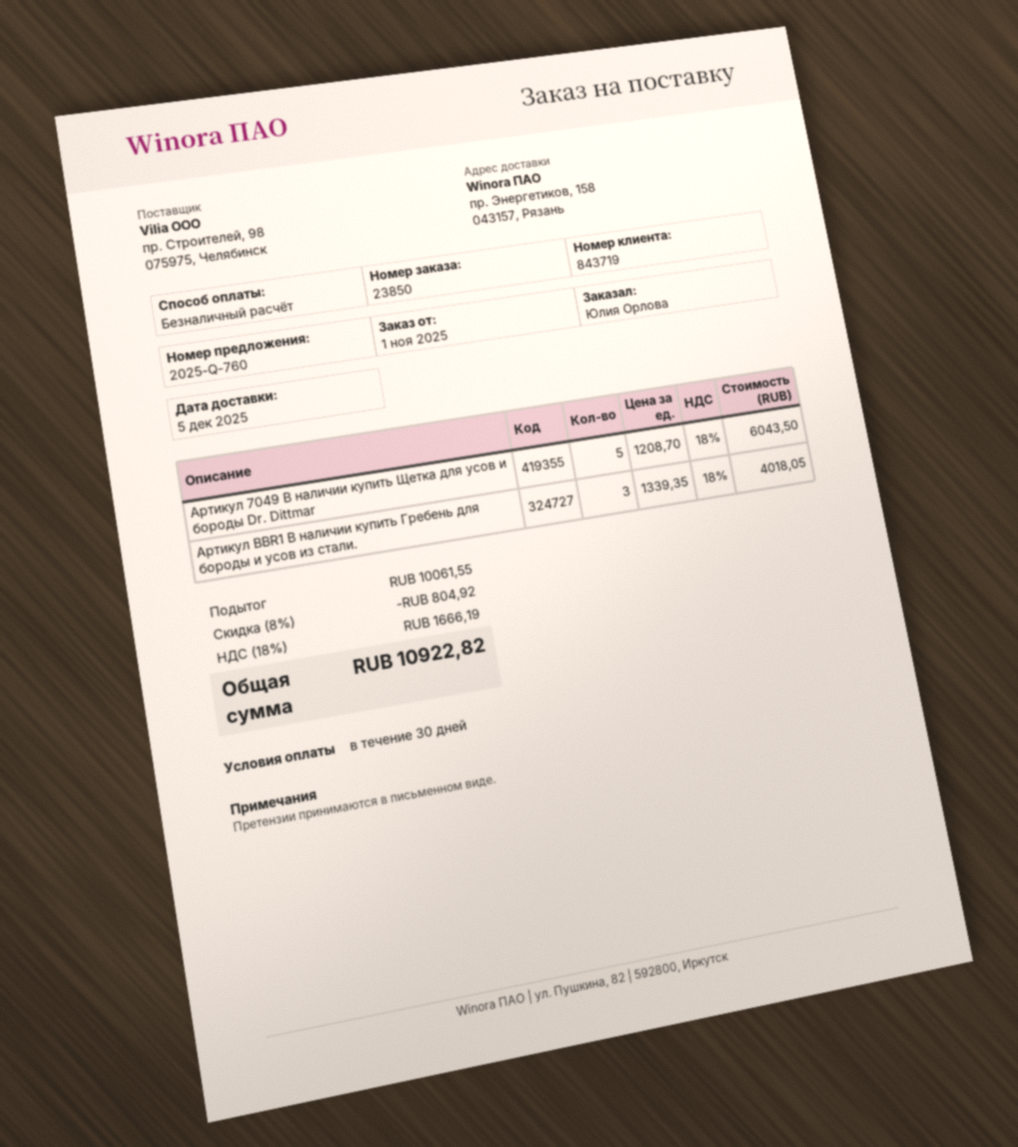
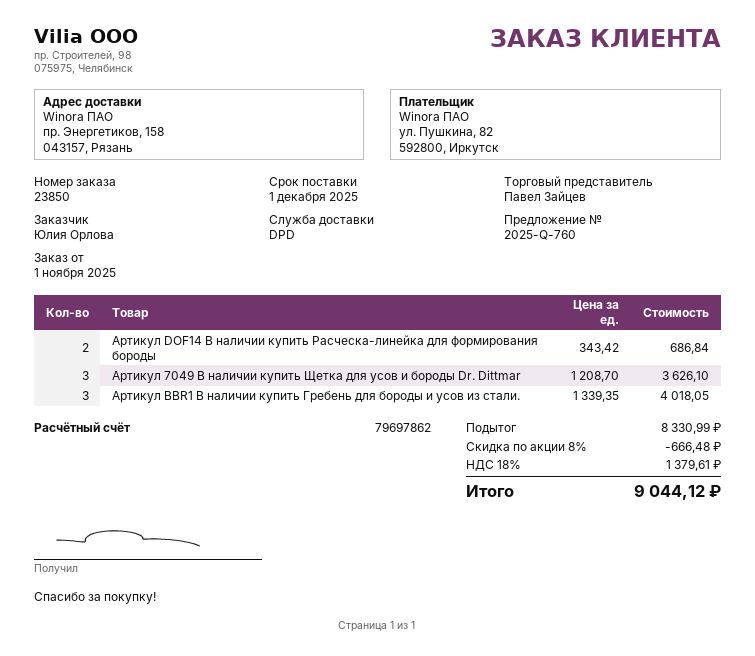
delivery date: 2025-12-05 -> 2025-12-01
Артикул 7049 В наличии купить Щетка для усов и бороды Dr. Dittmar: 5 x 1208.70 = 6043.50 -> 3 x 1208.70 = 3626.10
Артикул DOF14 В наличии купить Расческа-линейка для формирования бороды: none -> 2 x 343.42 = 686.84
subtotal: 10061.55 -> 8330.99
discount: 8% = 804.92 -> 8% = 666.48
tax: 18% = 1666.19 -> 18% = 1379.61
total: 10922.82 -> 9044.12

